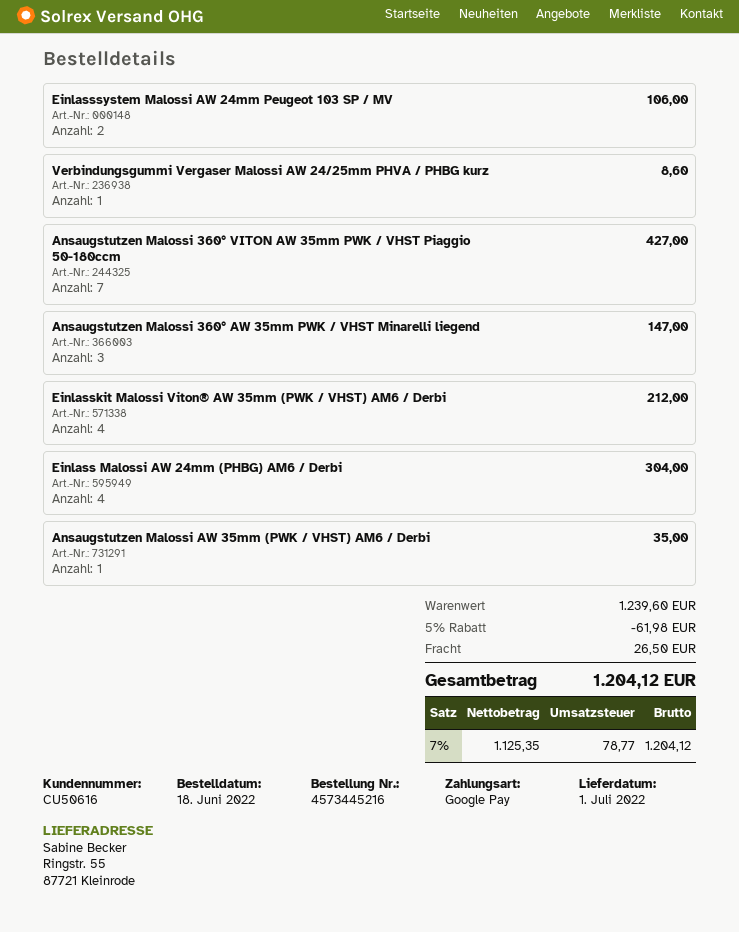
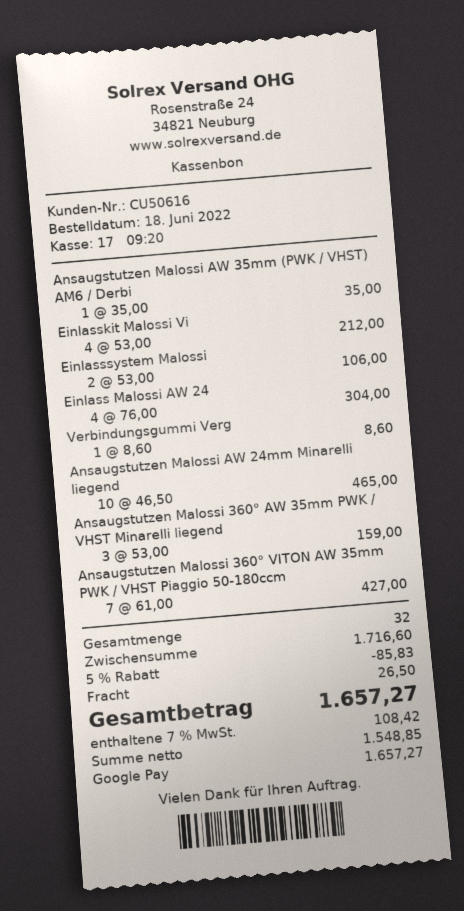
Ansaugstutzen Malossi 360° AW 35mm PWK / VHST Minarelli liegend: 3 for 147.00 -> 3 for 159.00
Ansaugstutzen Malossi AW 24mm Minarelli liegend: none -> 10 for 465.00
subtotal: 1239.60 -> 1716.60
discount: 5% = 61.98 -> 5% = 85.83
net: 1125.35 -> 1548.85
tax: 7% = 78.77 -> 7% = 108.42
total: 1204.12 -> 1657.27

